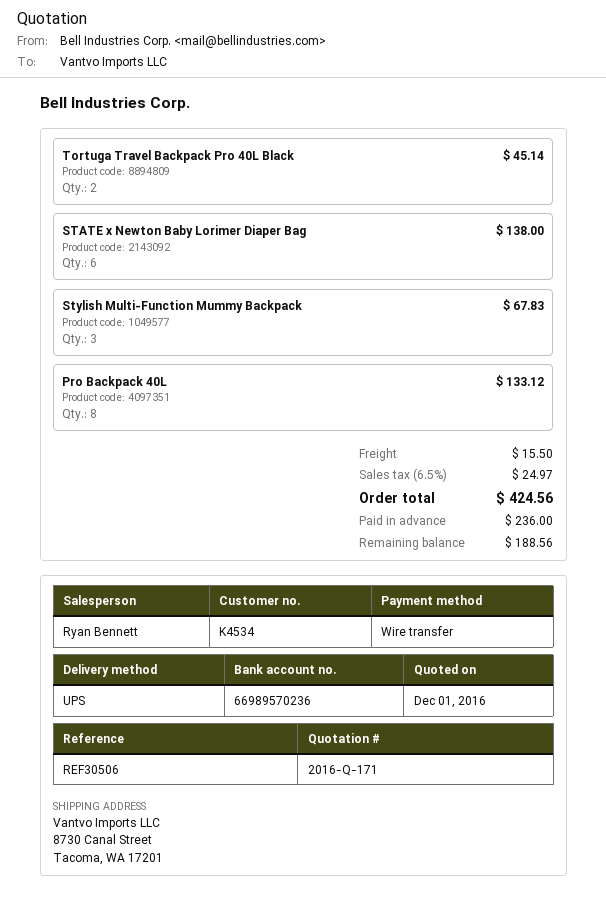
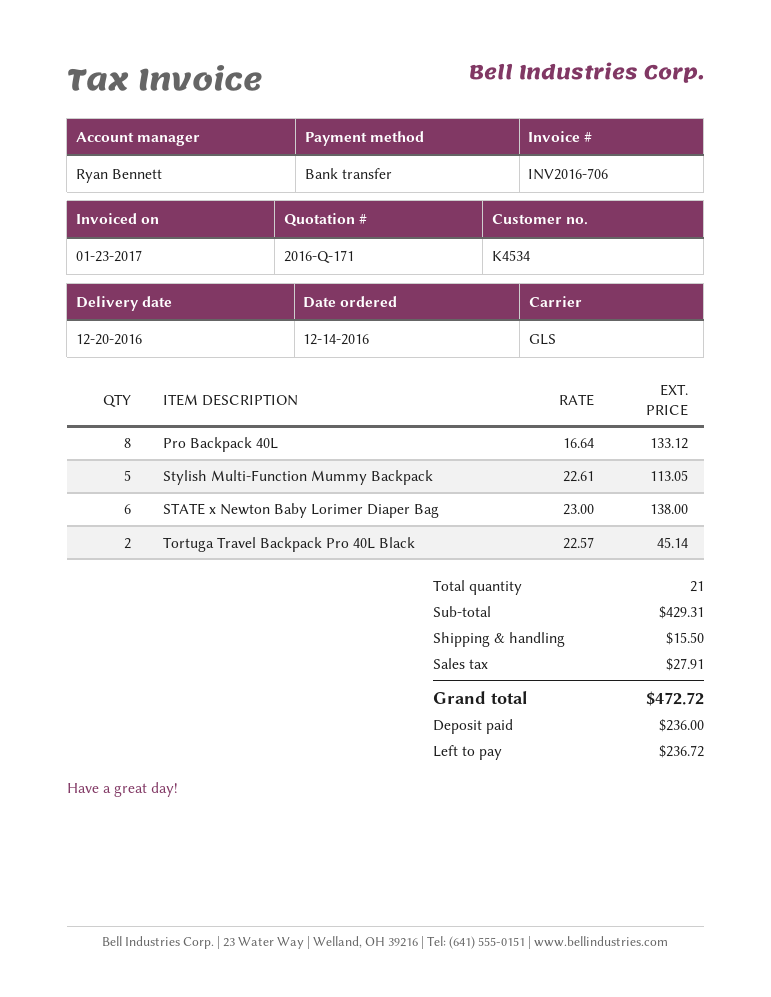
shipping method: UPS -> GLS
Stylish Multi-Function Mummy Backpack: 3 for 67.83 -> 5 for 113.05
tax: 24.97 -> 27.91
total: 424.56 -> 472.72
balance: 188.56 -> 236.72

